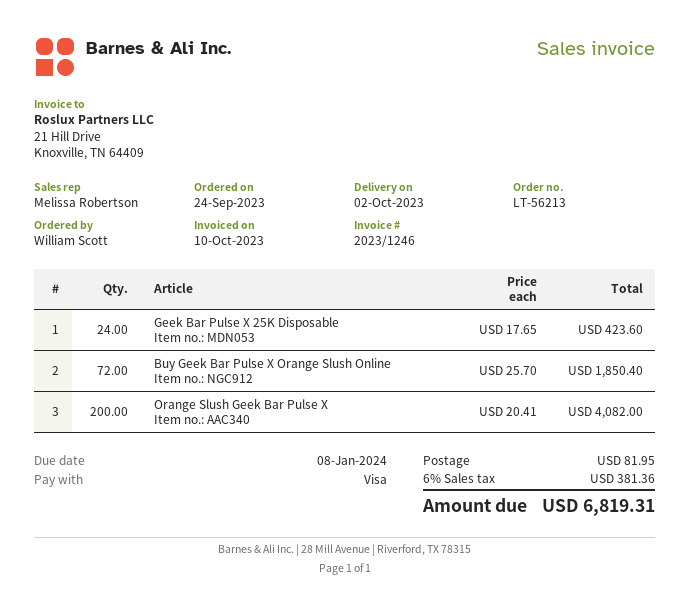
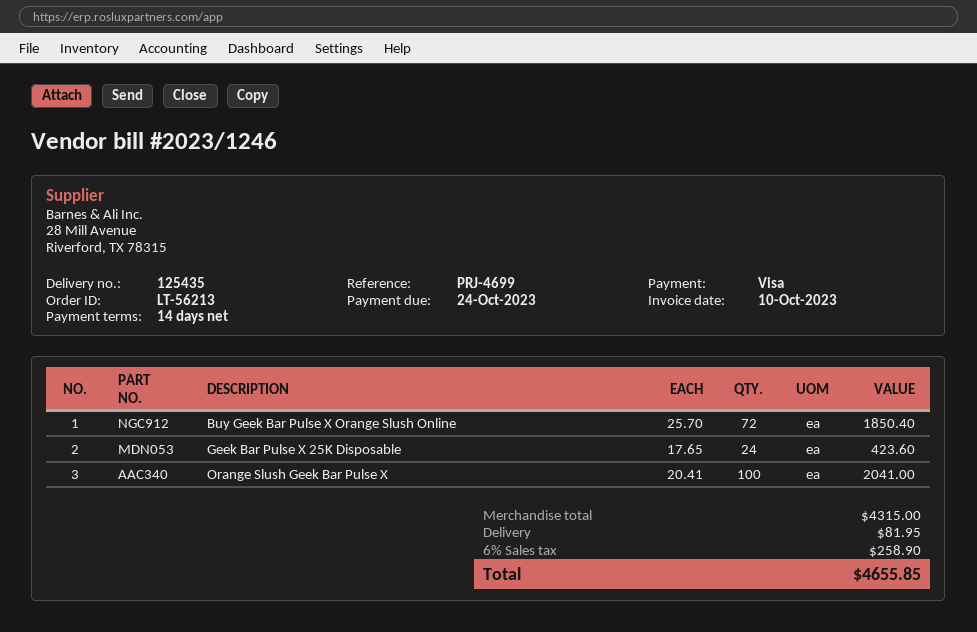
due date: 2024-01-08 -> 2023-10-24
Orange Slush Geek Bar Pulse X: 200 x 20.41 = 4082.00 -> 100 x 20.41 = 2041.00
tax: 6% = 381.36 -> 6% = 258.90
total: 6819.31 -> 4655.85

